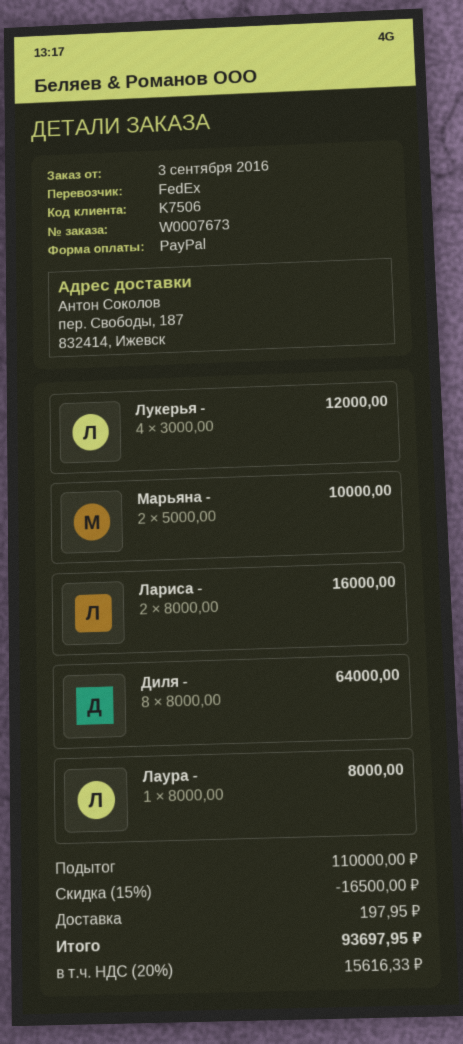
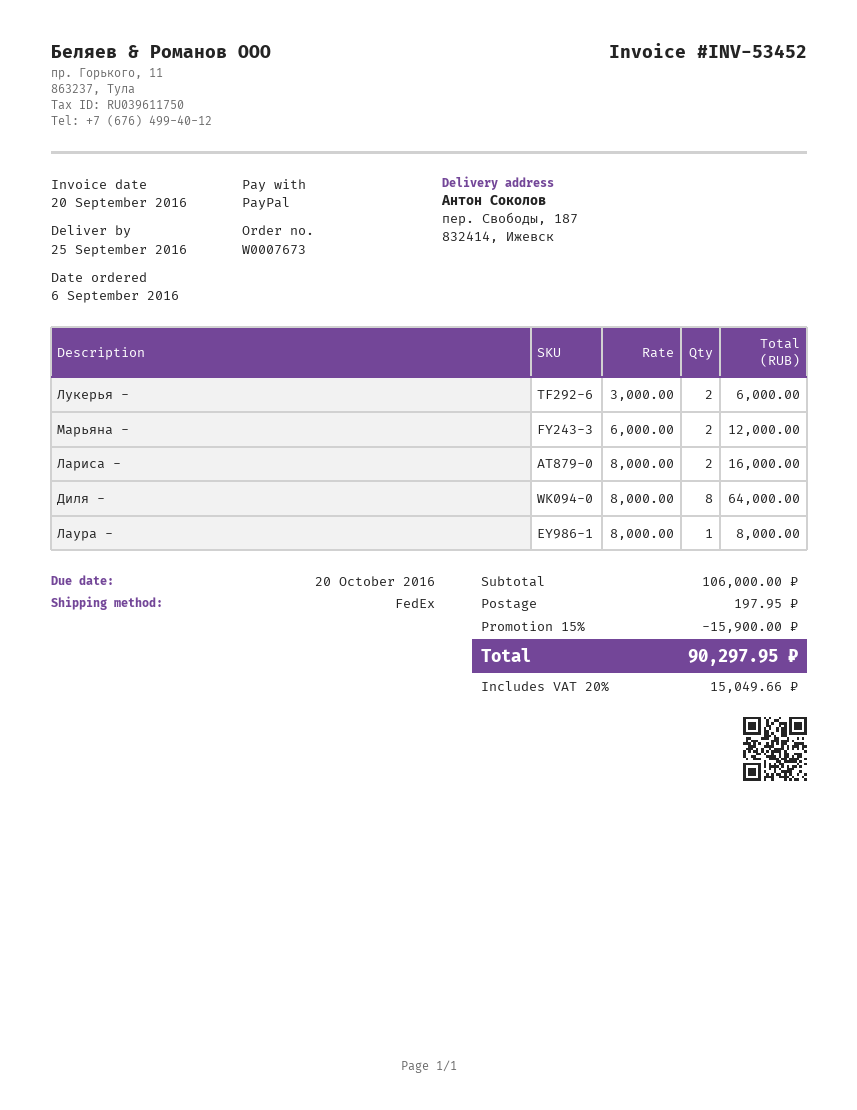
order date: 2016-09-03 -> 2016-09-06
Лукерья -: 4 x 3000.00 = 12000.00 -> 2 x 3000.00 = 6000.00
Марьяна -: 2 x 5000.00 = 10000.00 -> 2 x 6000.00 = 12000.00
subtotal: 110000.00 -> 106000.00
discount: 15% = 16500.00 -> 15% = 15900.00
tax: 20% = 15616.33 -> 20% = 15049.66
total: 93697.95 -> 90297.95

